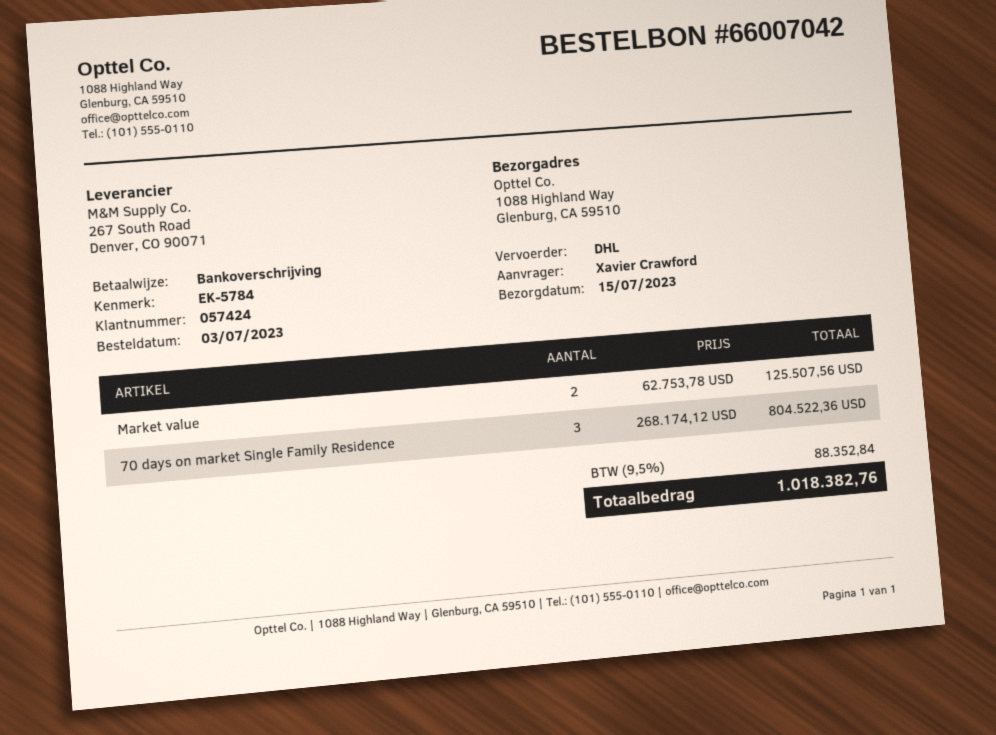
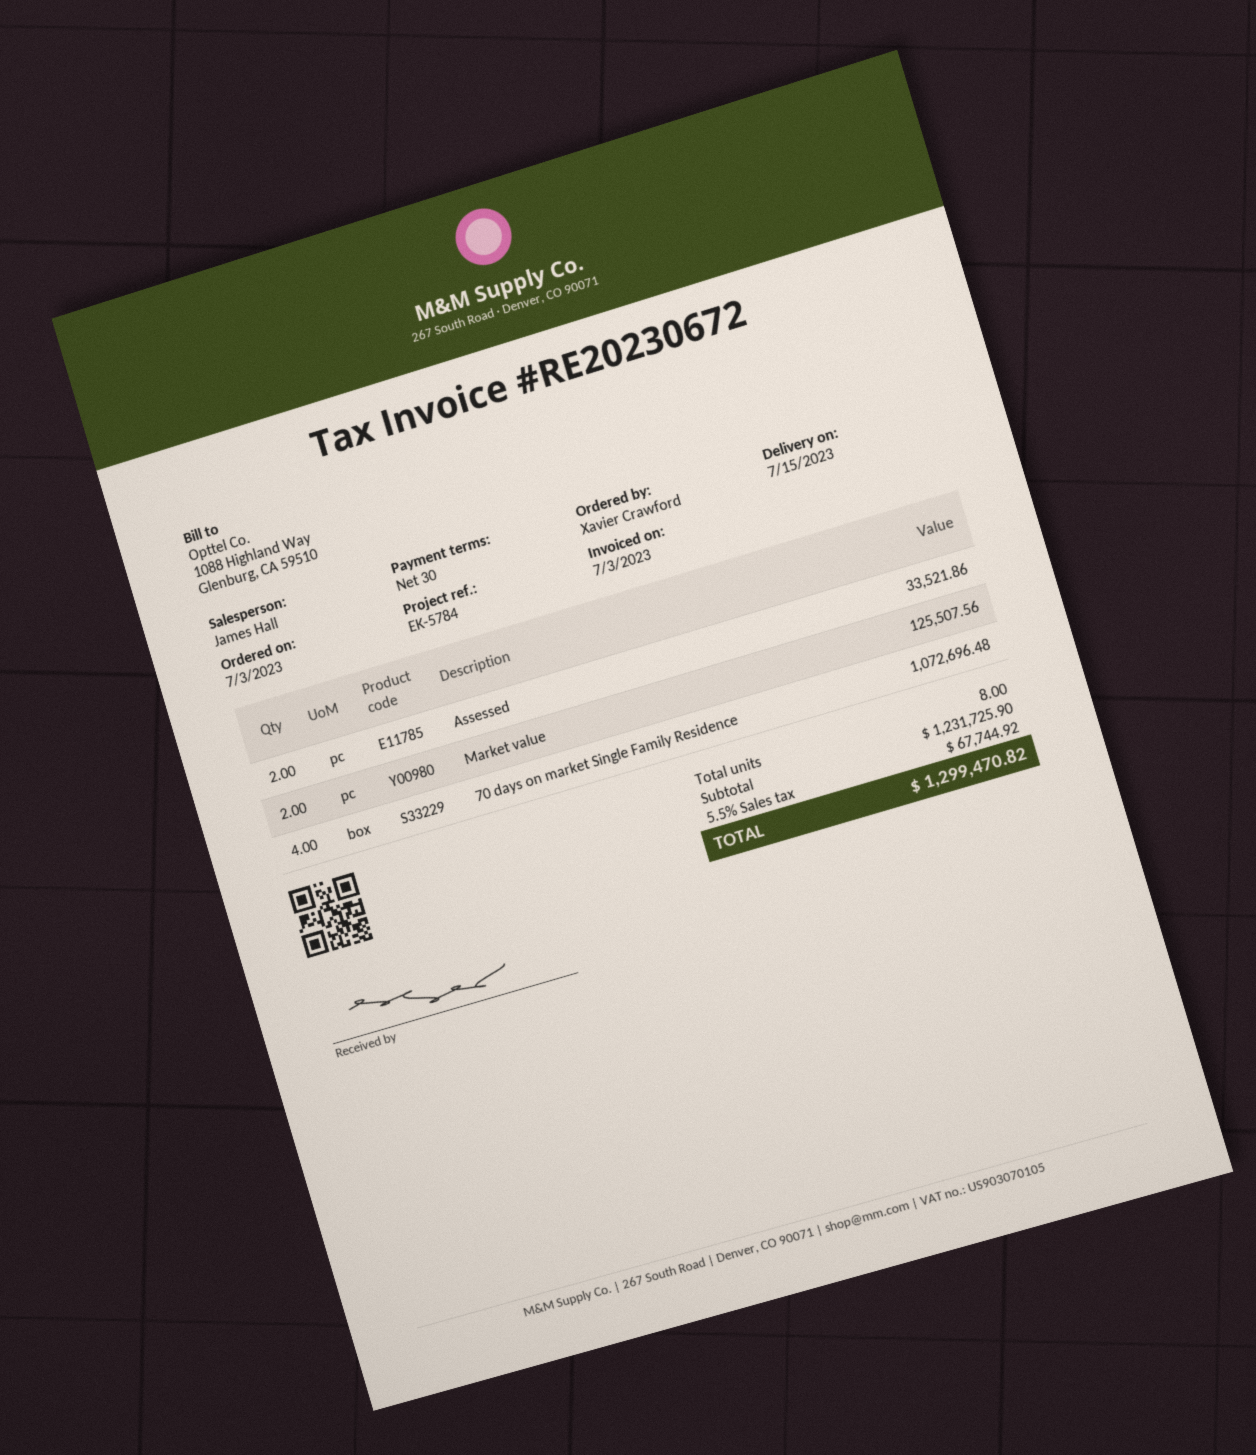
70 days on market Single Family Residence: 3 for 804522.36 -> 4 for 1072696.48
Assessed: none -> 2 for 33521.86
tax: 9.5% = 88352.84 -> 5.5% = 67744.92
total: 1018382.76 -> 1299470.82

